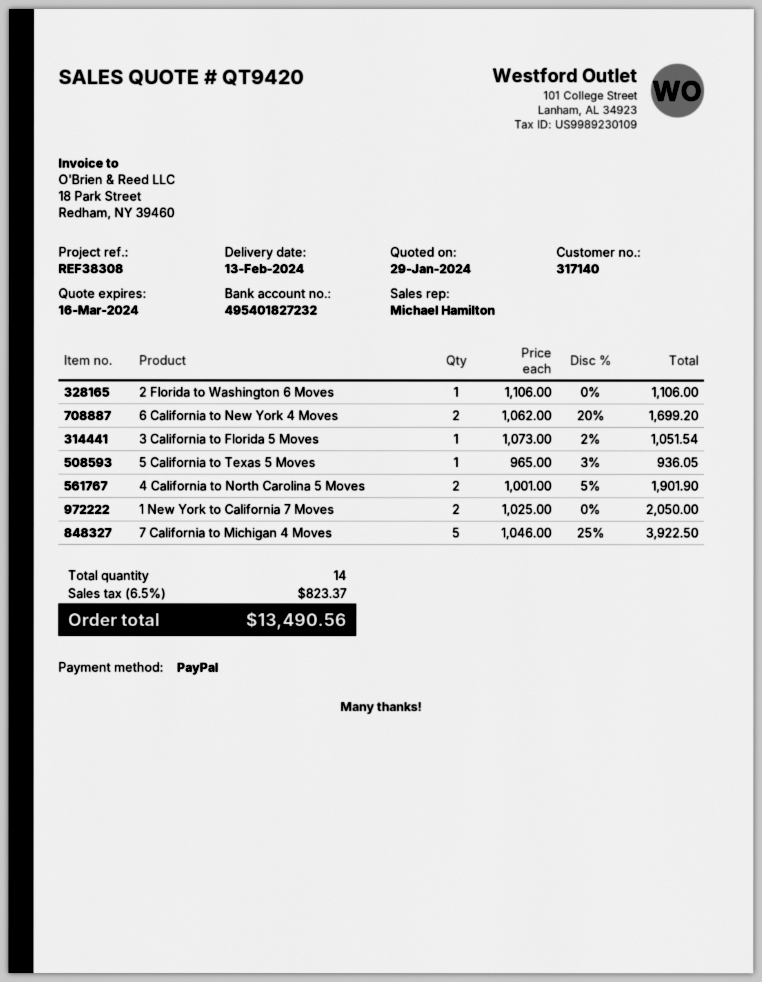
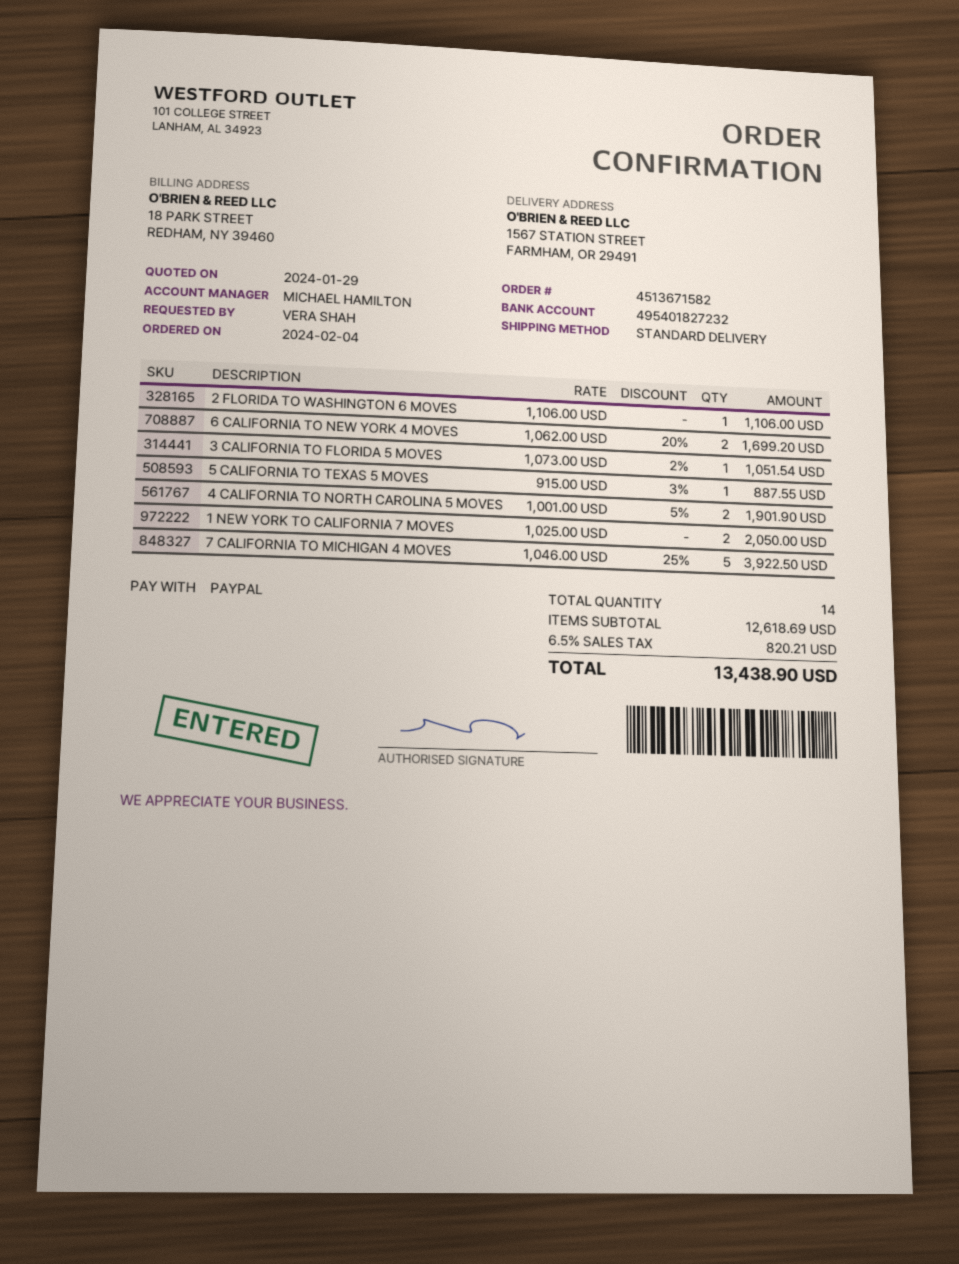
5 California to Texas 5 Moves: 1 x 965.00 - 3% = 936.05 -> 1 x 915.00 - 3% = 887.55
tax: 6.5% = 823.37 -> 6.5% = 820.21
total: 13490.56 -> 13438.90

